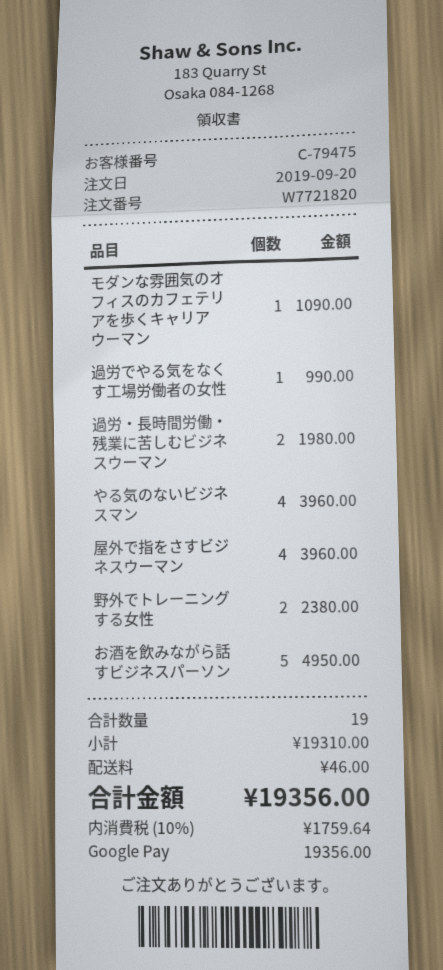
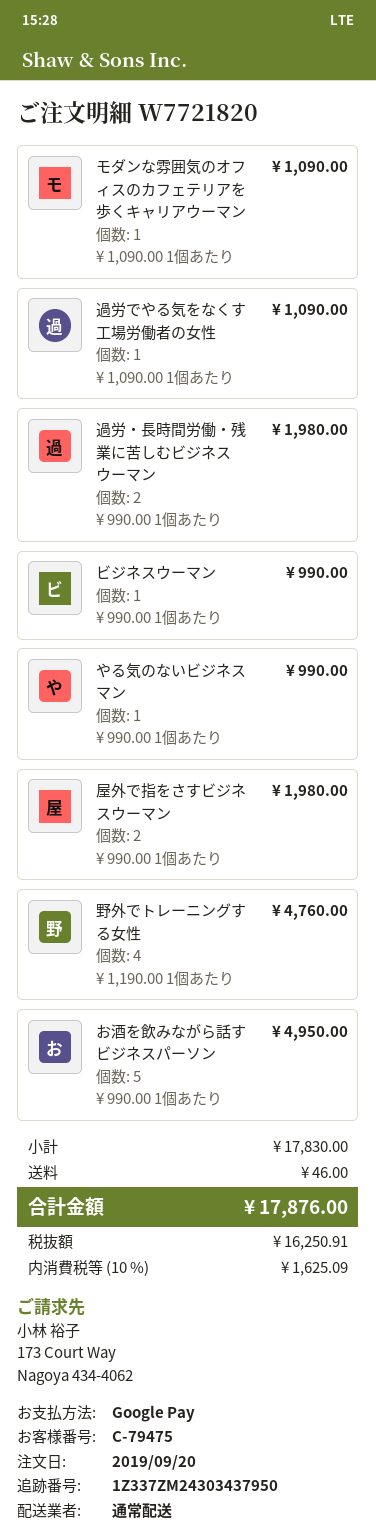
過労でやる気をなくす工場労働者の女性: 1 for 990.00 -> 1 for 1090.00
やる気のないビジネスマン: 4 for 3960.00 -> 1 for 990.00
屋外で指をさすビジネスウーマン: 4 for 3960.00 -> 2 for 1980.00
野外でトレーニングする女性: 2 for 2380.00 -> 4 for 4760.00
ビジネスウーマン: none -> 1 for 990.00
subtotal: 19310.00 -> 17830.00
tax: 10% = 1759.64 -> 10% = 1625.09
total: 19356.00 -> 17876.00

